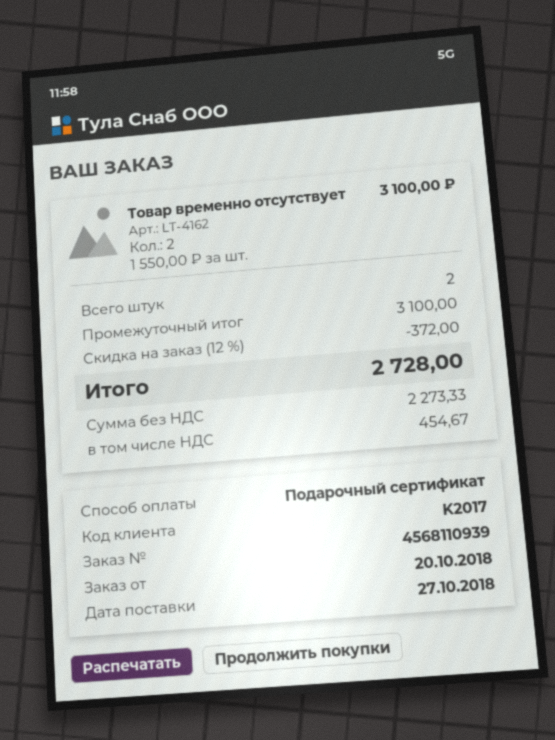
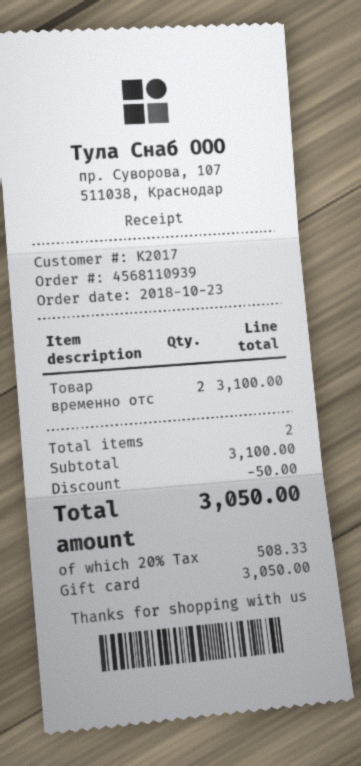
order date: 2018-10-20 -> 2018-10-23
discount: 372.00 -> 50.00
tax: 454.67 -> 508.33
total: 2728.00 -> 3050.00

